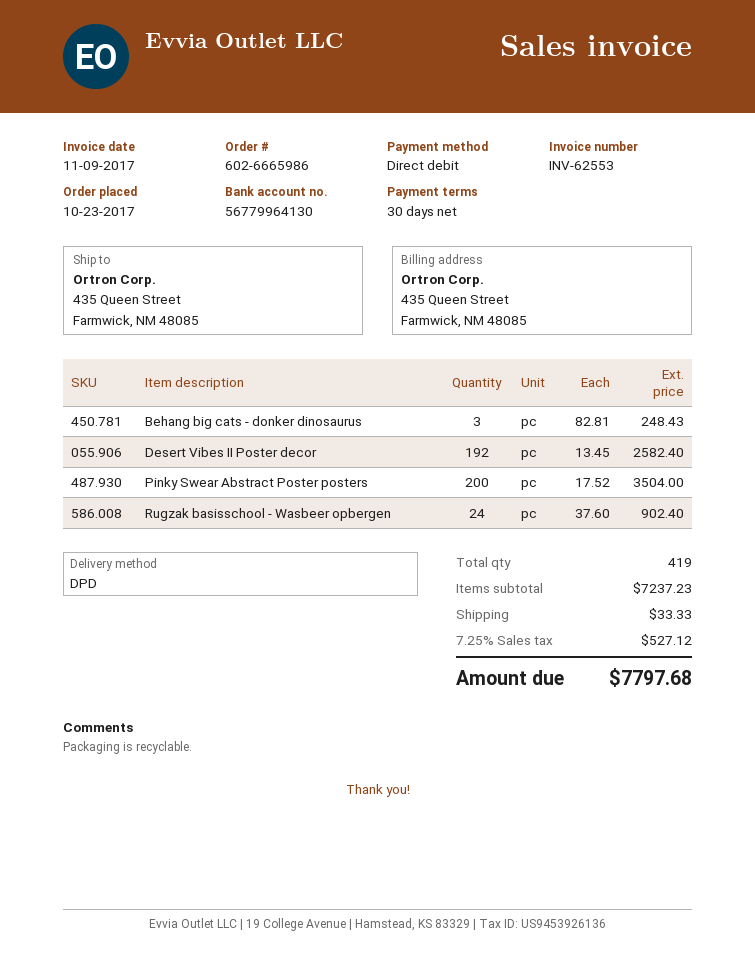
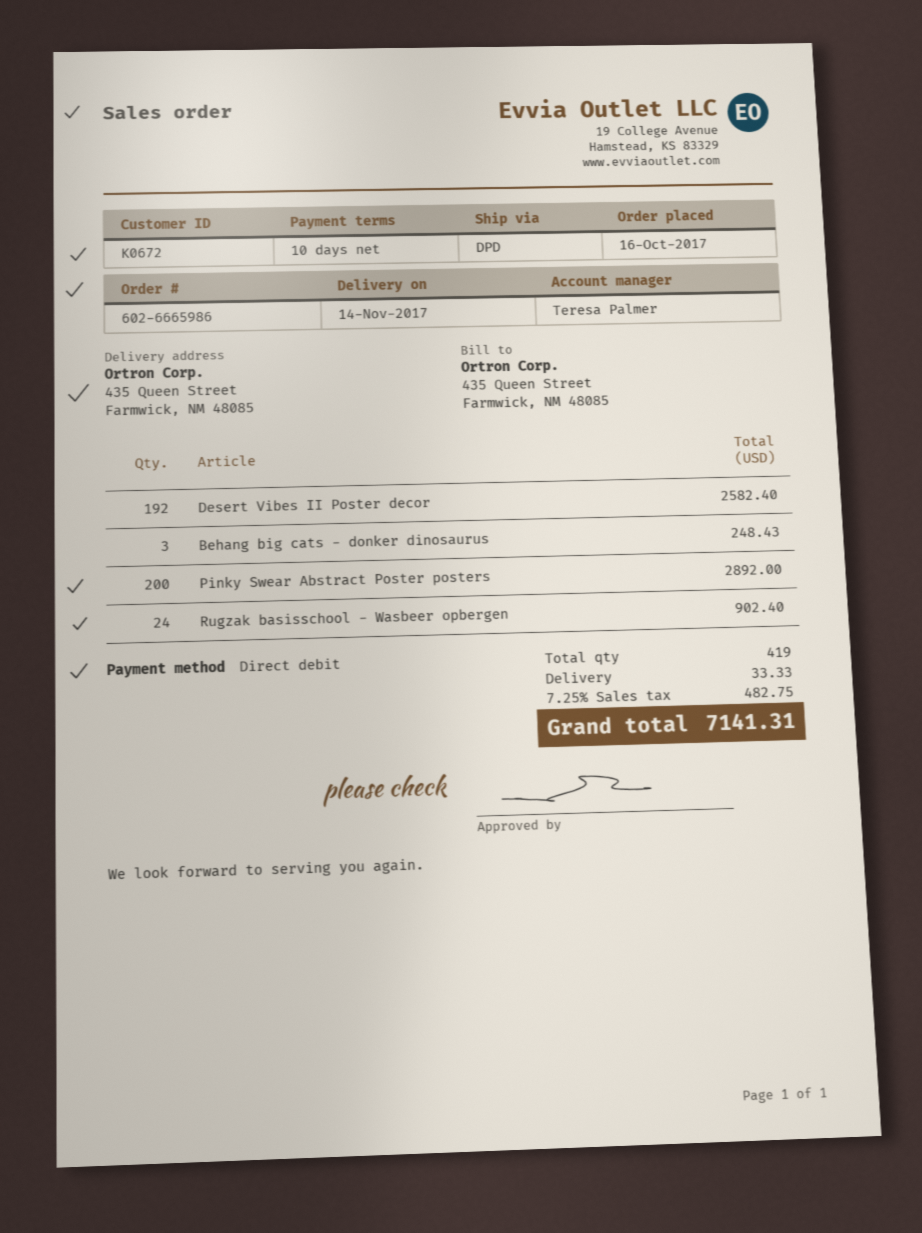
order date: 2017-10-23 -> 2017-10-16
payment terms: 30 days -> 10 days
Pinky Swear Abstract Poster posters: 200 for 3504.00 -> 200 for 2892.00
tax: 7.25% = 527.12 -> 7.25% = 482.75
total: 7797.68 -> 7141.31

